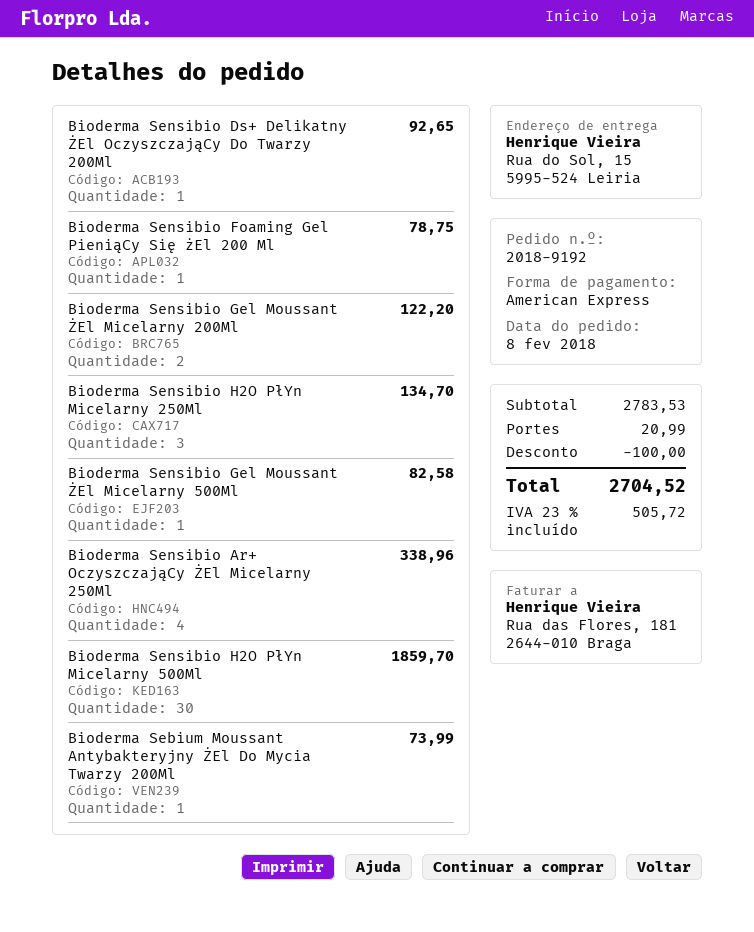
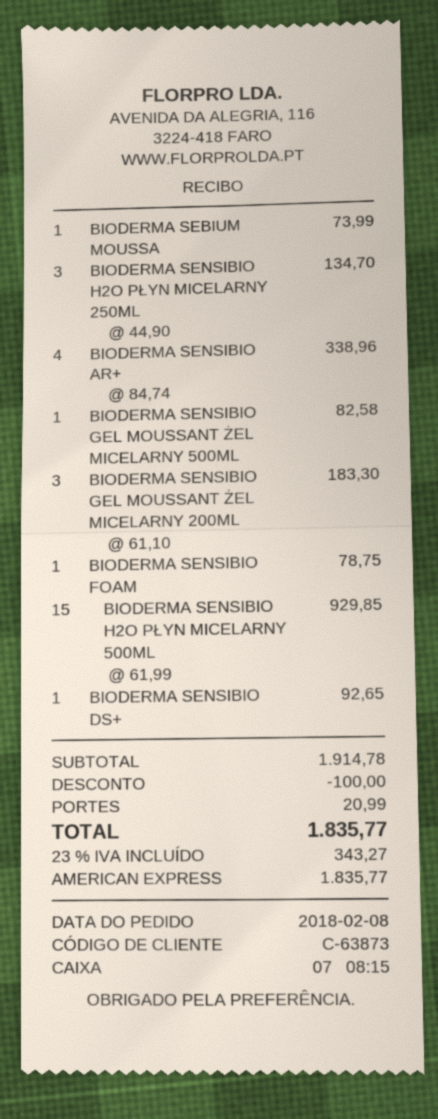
Bioderma Sensibio Gel Moussant ŻEl Micelarny 200Ml: 2 for 122.20 -> 3 for 183.30
Bioderma Sensibio H2O PłYn Micelarny 500Ml: 30 for 1859.70 -> 15 for 929.85
subtotal: 2783.53 -> 1914.78
tax: 23% = 505.72 -> 23% = 343.27
total: 2704.52 -> 1835.77

